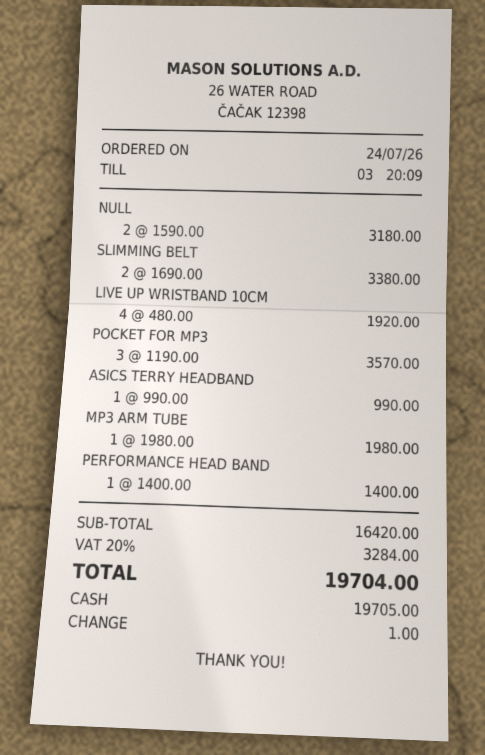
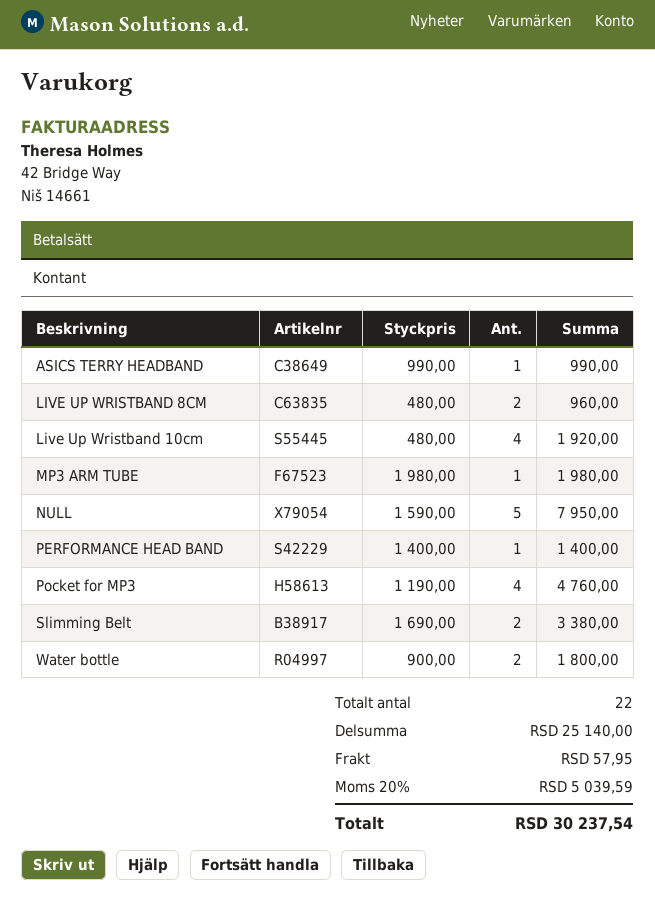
NULL: 2 x 1590.00 = 3180.00 -> 5 x 1590.00 = 7950.00
POCKET FOR MP3: 3 x 1190.00 = 3570.00 -> 4 x 1190.00 = 4760.00
LIVE UP WRISTBAND 8CM: none -> 2 x 480.00 = 960.00
Water bottle: none -> 2 x 900.00 = 1800.00
subtotal: 16420.00 -> 25140.00
shipping: none -> 57.95
tax: 20% = 3284.00 -> 20% = 5039.59
total: 19704.00 -> 30237.54

